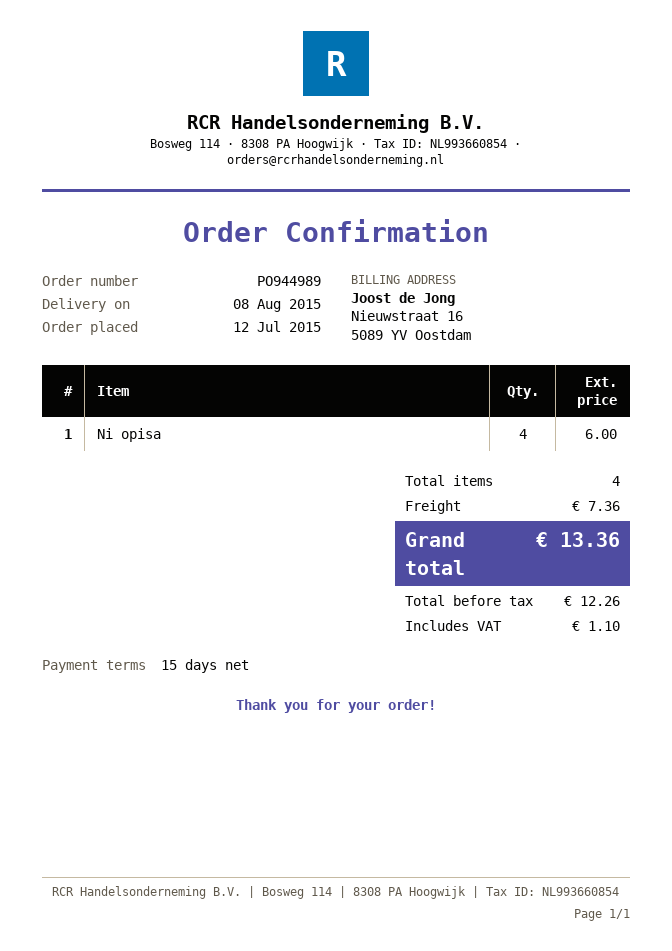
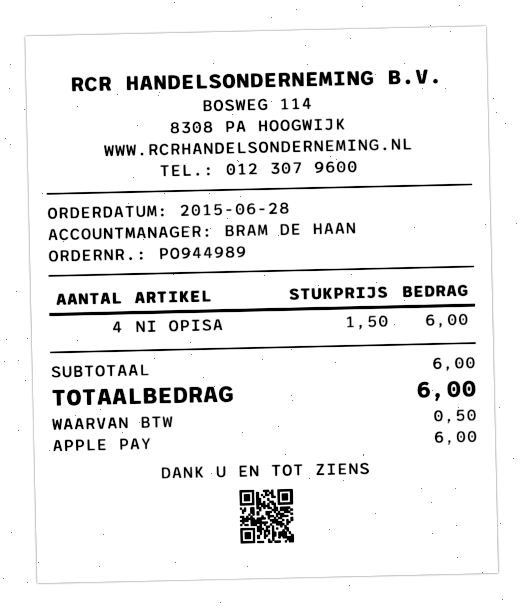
order date: 2015-07-12 -> 2015-06-28
shipping: 7.36 -> none
tax: 1.10 -> 0.50
total: 13.36 -> 6.00

